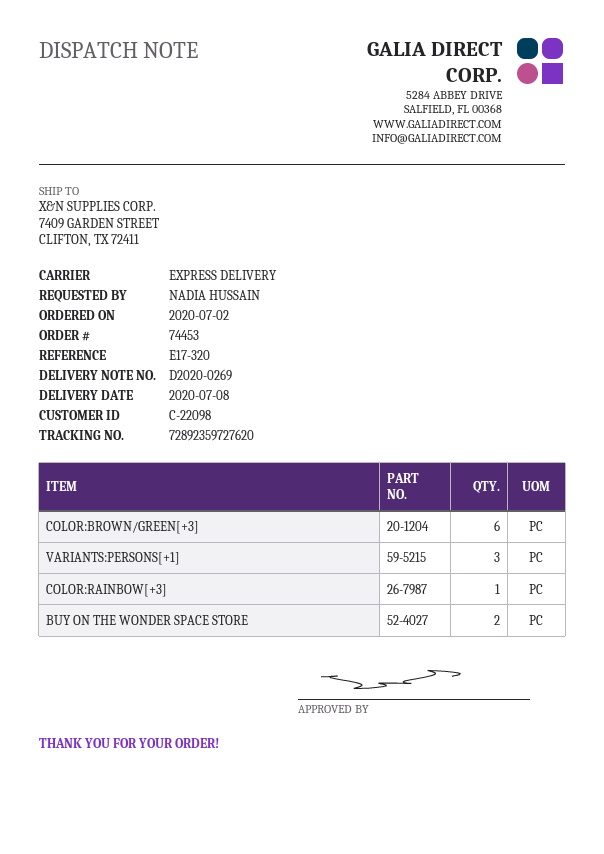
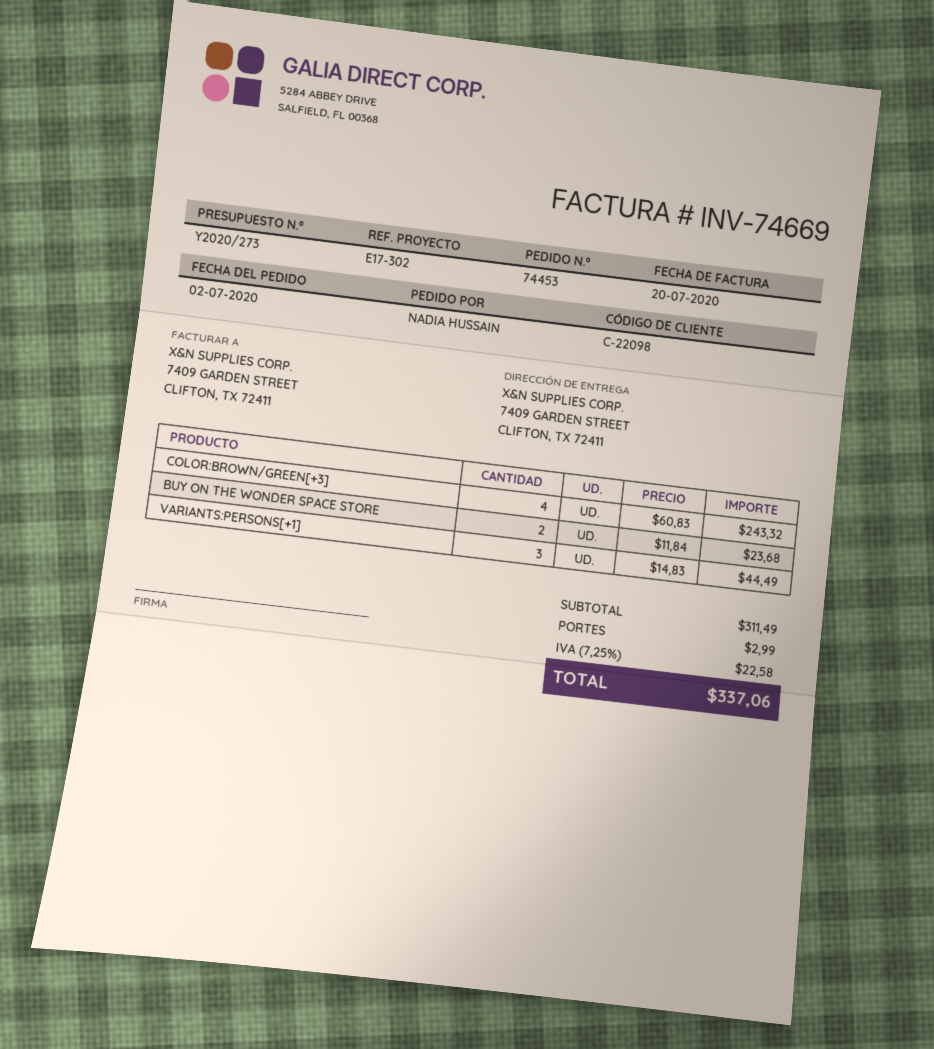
reference: E17-320 -> E17-302
COLOR:BROWN/GREEN[+3]: 6 -> 4
COLOR:RAINBOW[+3]: 1 -> none

